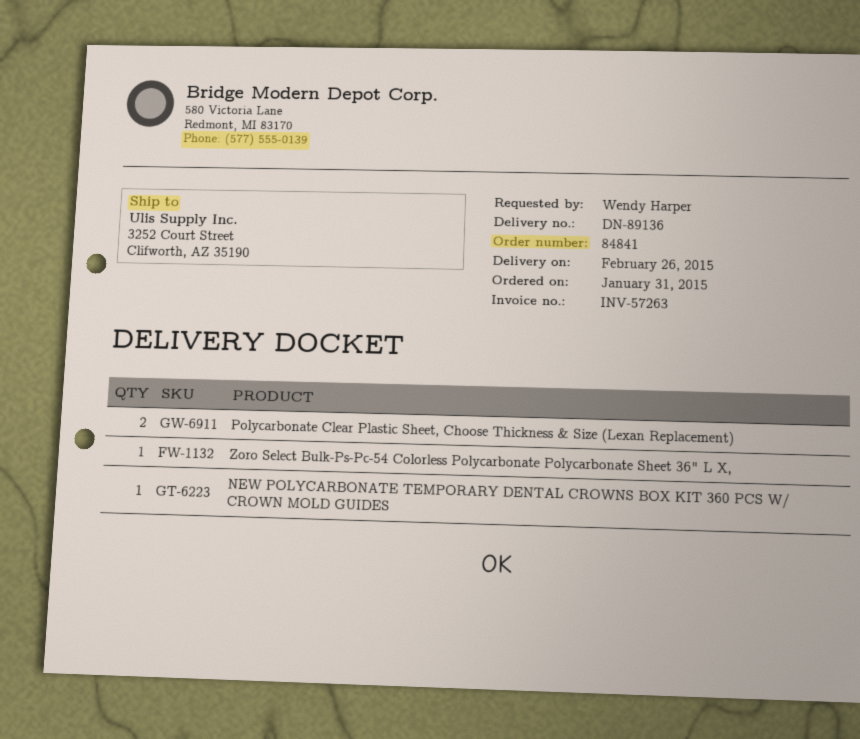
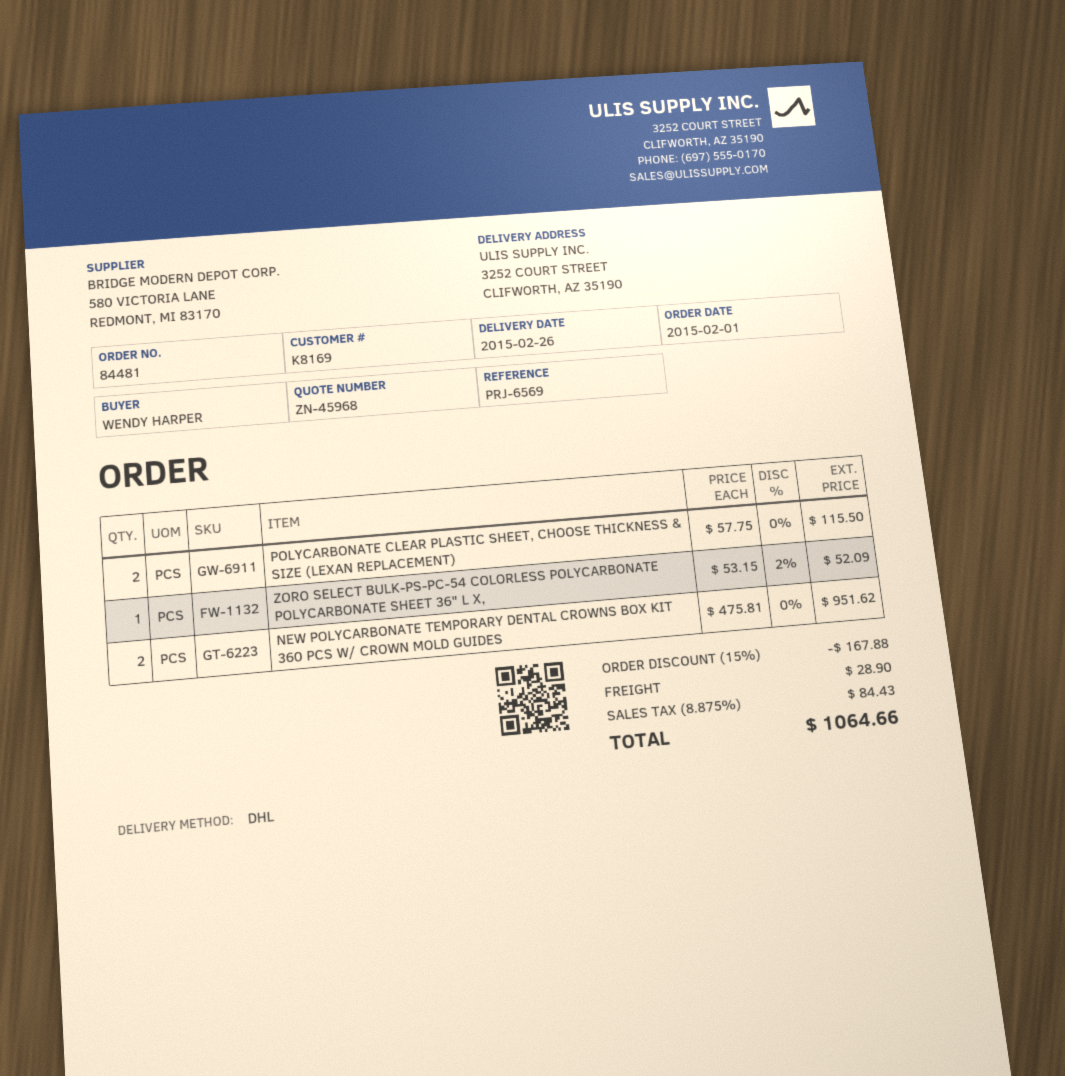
order number: 84841 -> 84481
order date: 2015-01-31 -> 2015-02-01
NEW POLYCARBONATE TEMPORARY DENTAL CROWNS BOX KIT 360 PCS W/ CROWN MOLD GUIDES: 1 -> 2

